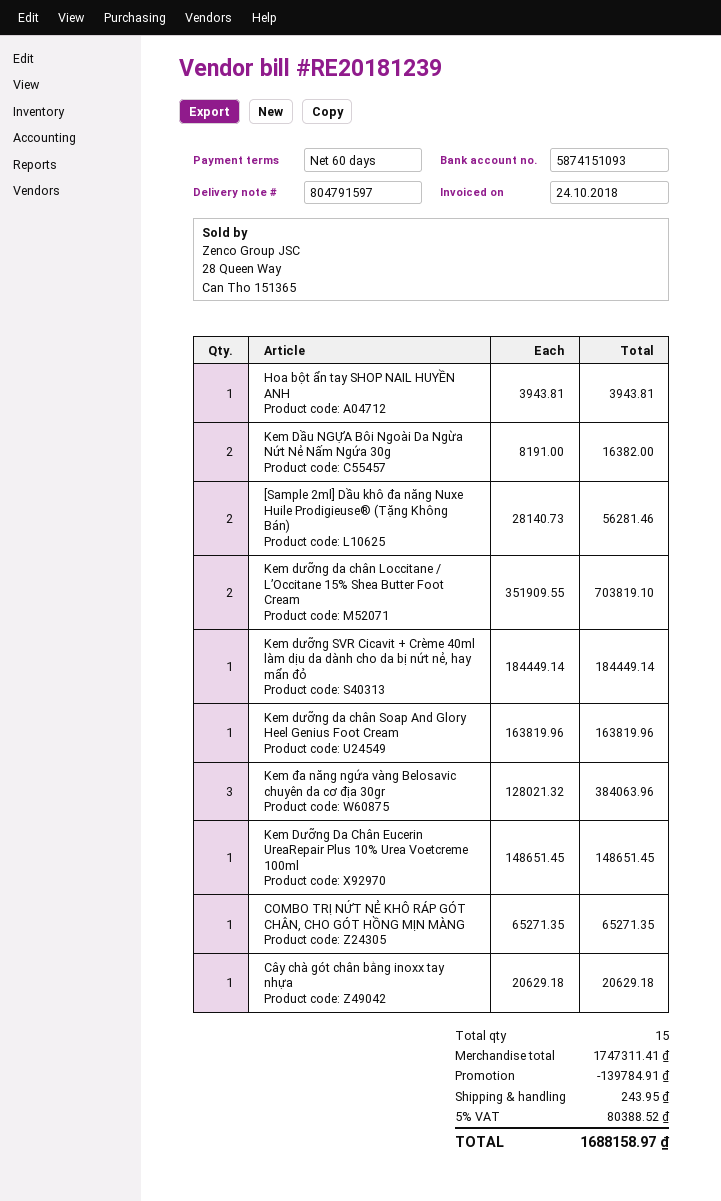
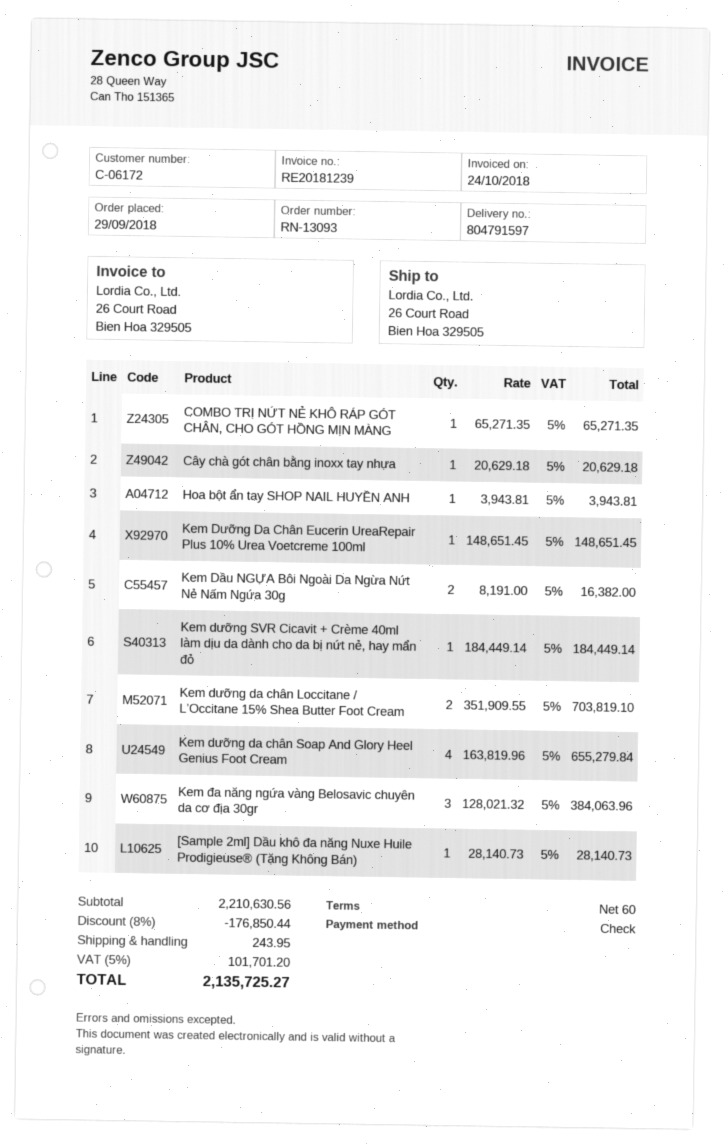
[Sample 2ml] Dầu khô đa năng Nuxe Huile Prodigieuse® (Tặng Không Bán): 2 x 28140.73 = 56281.46 -> 1 x 28140.73 = 28140.73
Kem dưỡng da chân Soap And Glory Heel Genius Foot Cream: 1 x 163819.96 = 163819.96 -> 4 x 163819.96 = 655279.84
subtotal: 1747311.41 -> 2210630.56
discount: 139784.91 -> 176850.44
tax: 5% = 80388.52 -> 5% = 101701.20
total: 1688158.97 -> 2135725.27

